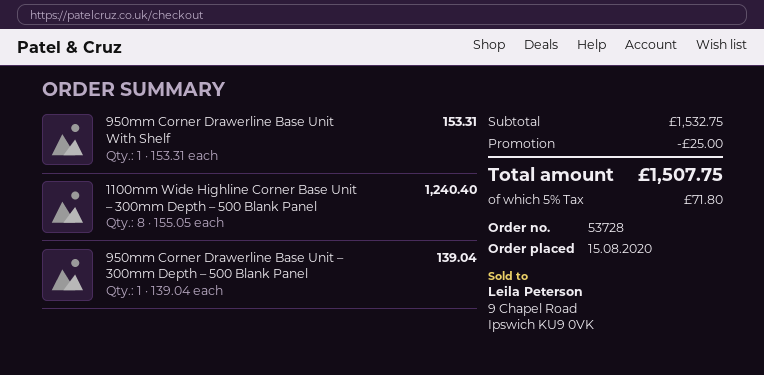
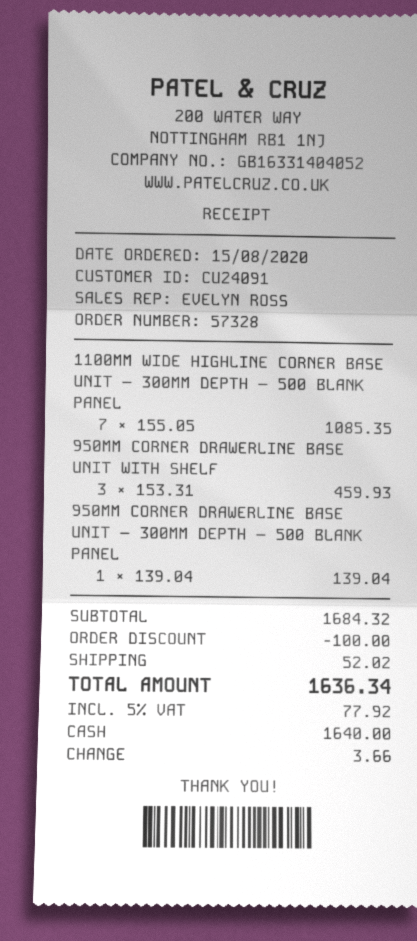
order number: 53728 -> 57328
950mm Corner Drawerline Base Unit With Shelf: 1 x 153.31 = 153.31 -> 3 x 153.31 = 459.93
1100mm Wide Highline Corner Base Unit – 300mm Depth – 500 Blank Panel: 8 x 155.05 = 1240.40 -> 7 x 155.05 = 1085.35
subtotal: 1532.75 -> 1684.32
discount: 25.00 -> 100.00
shipping: none -> 52.02
tax: 5% = 71.80 -> 5% = 77.92
total: 1507.75 -> 1636.34

